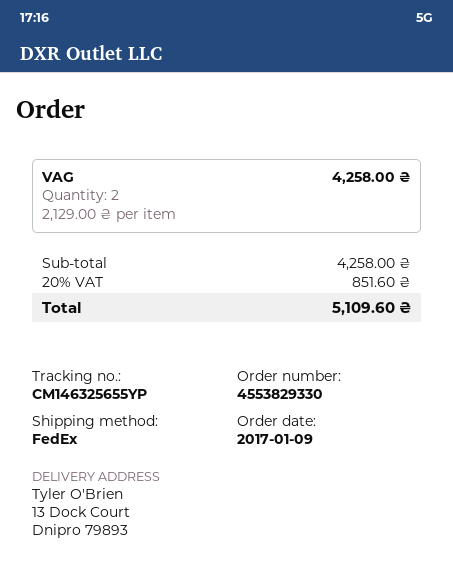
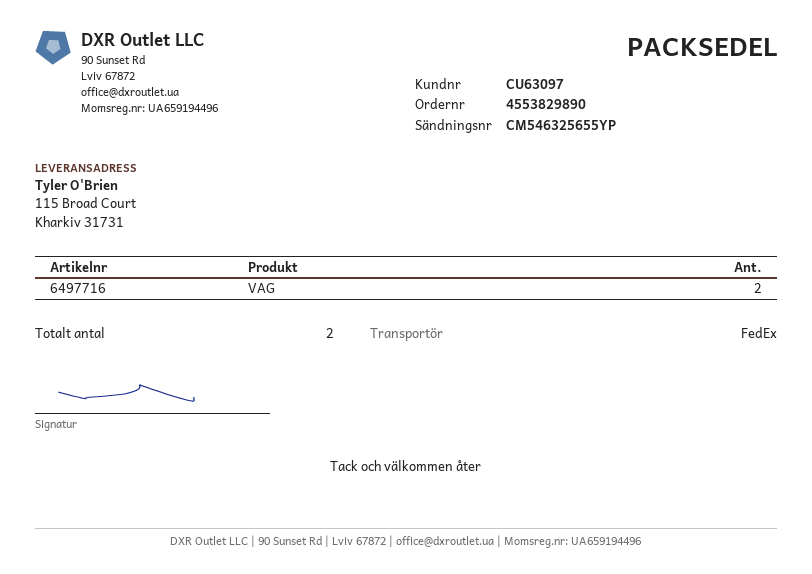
order number: 4553829330 -> 4553829890
tracking number: CM146325655YP -> CM546325655YP
ship to: 13 Dock Court, Dnipro 79893 -> 115 Broad Court, Kharkiv 31731

